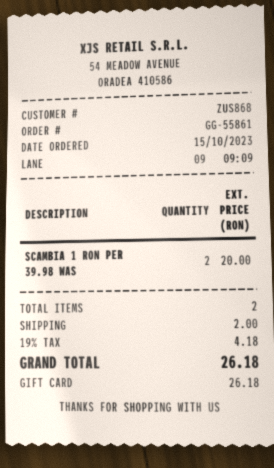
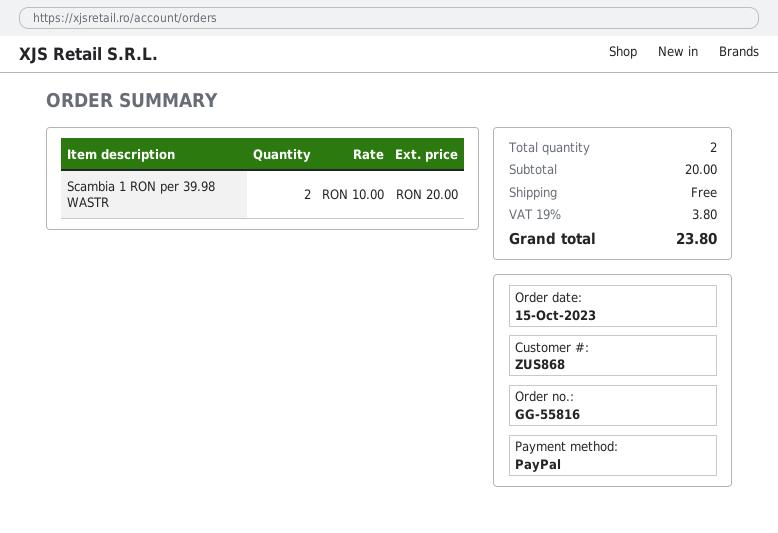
order number: GG-55861 -> GG-55816
payment method: gift card -> PayPal
shipping: 2.00 -> 0.00
tax: 19% = 4.18 -> 19% = 3.80
total: 26.18 -> 23.80

